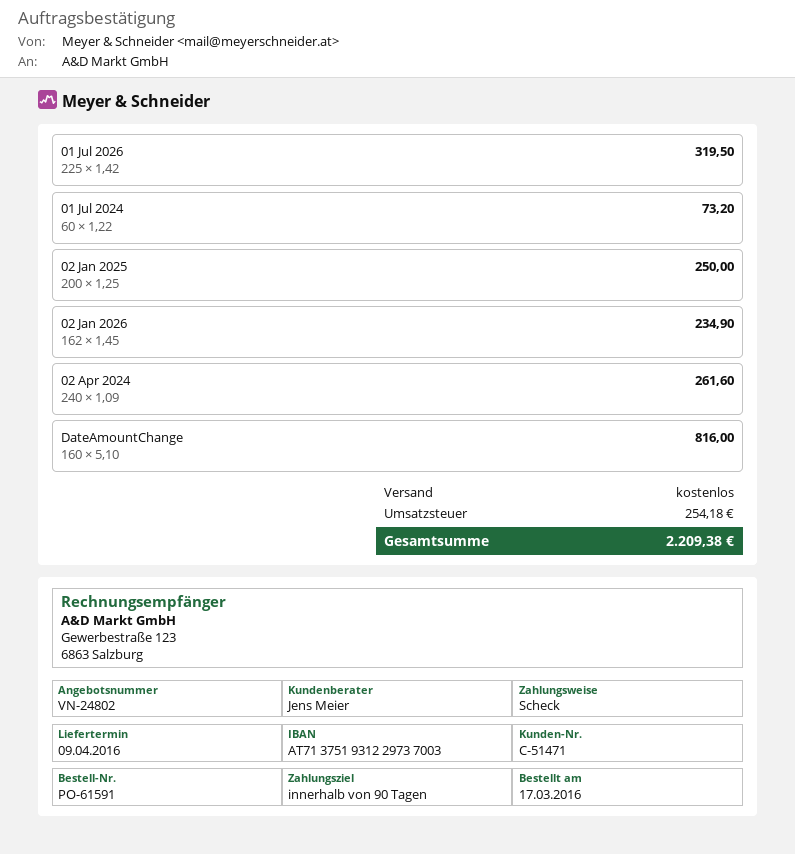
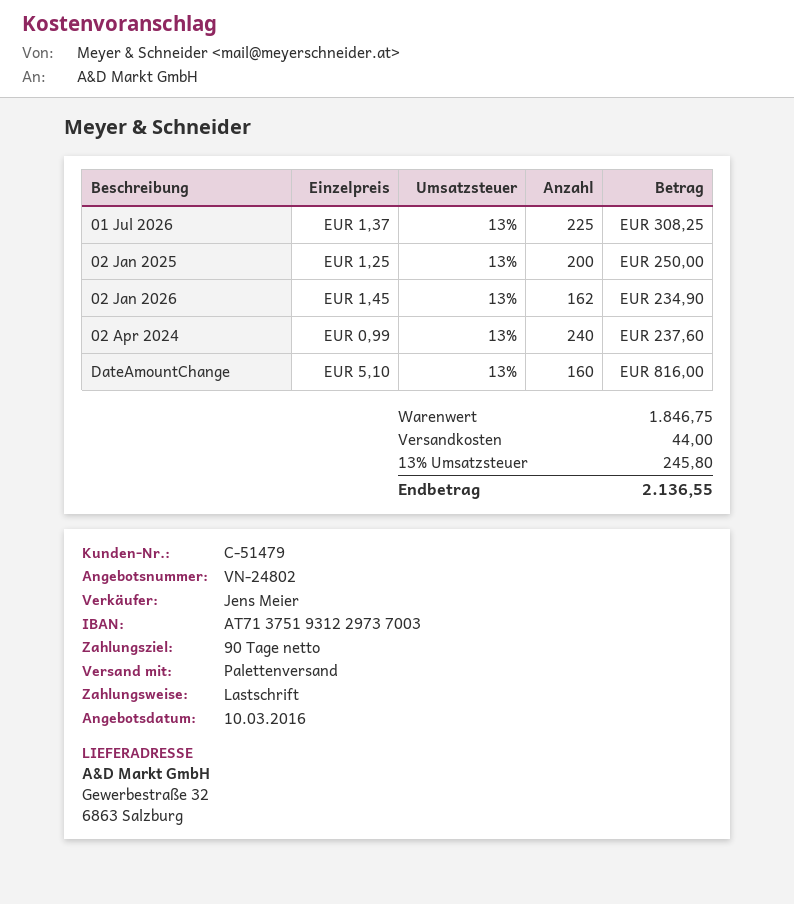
customer number: C-51471 -> C-51479
payment method: cheque -> direct debit
01 Jul 2026: 225 x 1.42 = 319.50 -> 225 x 1.37 = 308.25
01 Jul 2024: 60 x 1.22 = 73.20 -> none
02 Apr 2024: 240 x 1.09 = 261.60 -> 240 x 0.99 = 237.60
shipping: 0.00 -> 44.00
tax: 254.18 -> 245.80
total: 2209.38 -> 2136.55

